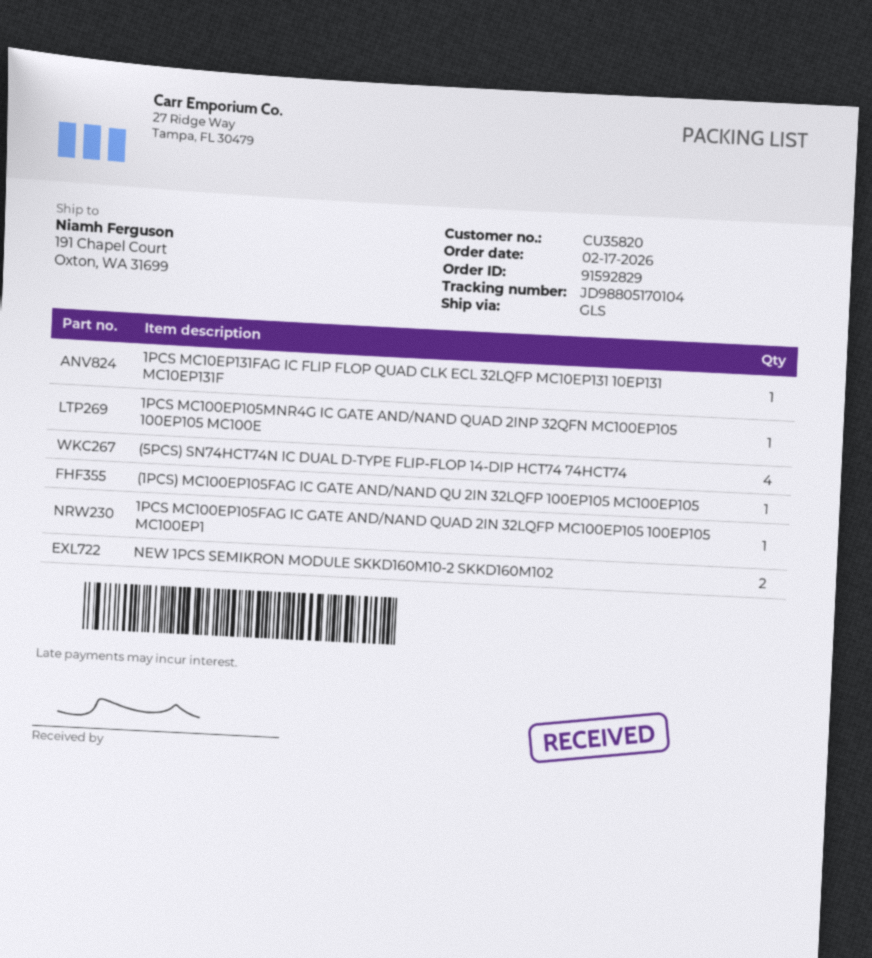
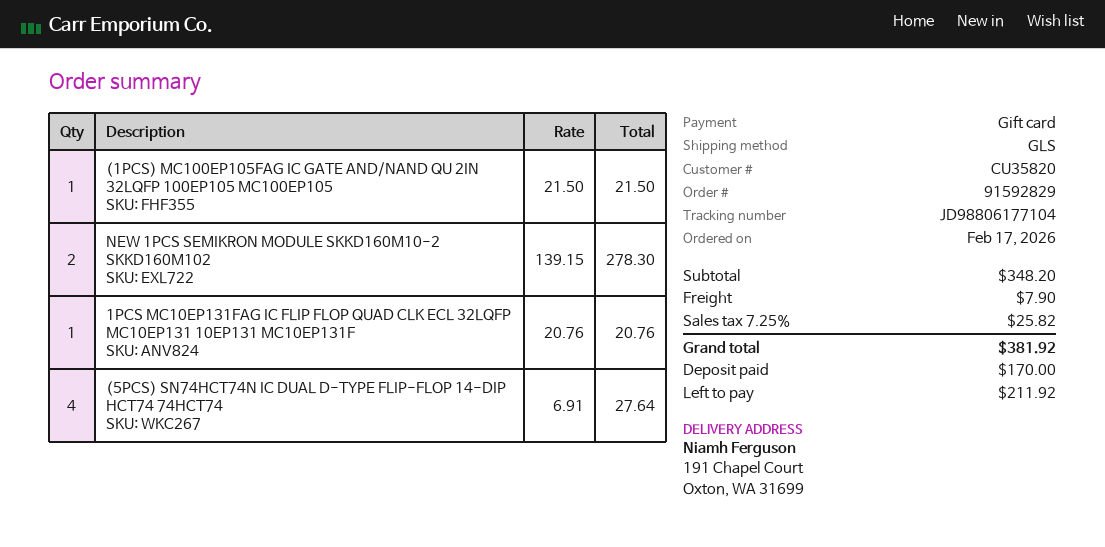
tracking number: JD98805170104 -> JD98806177104
1PCS MC100EP105MNR4G IC GATE AND/NAND QUAD 2INP 32QFN MC100EP105 100EP105 MC100E: 1 -> none
1PCS MC100EP105FAG IC GATE AND/NAND QUAD 2IN 32LQFP MC100EP105 100EP105 MC100EP1: 1 -> none

